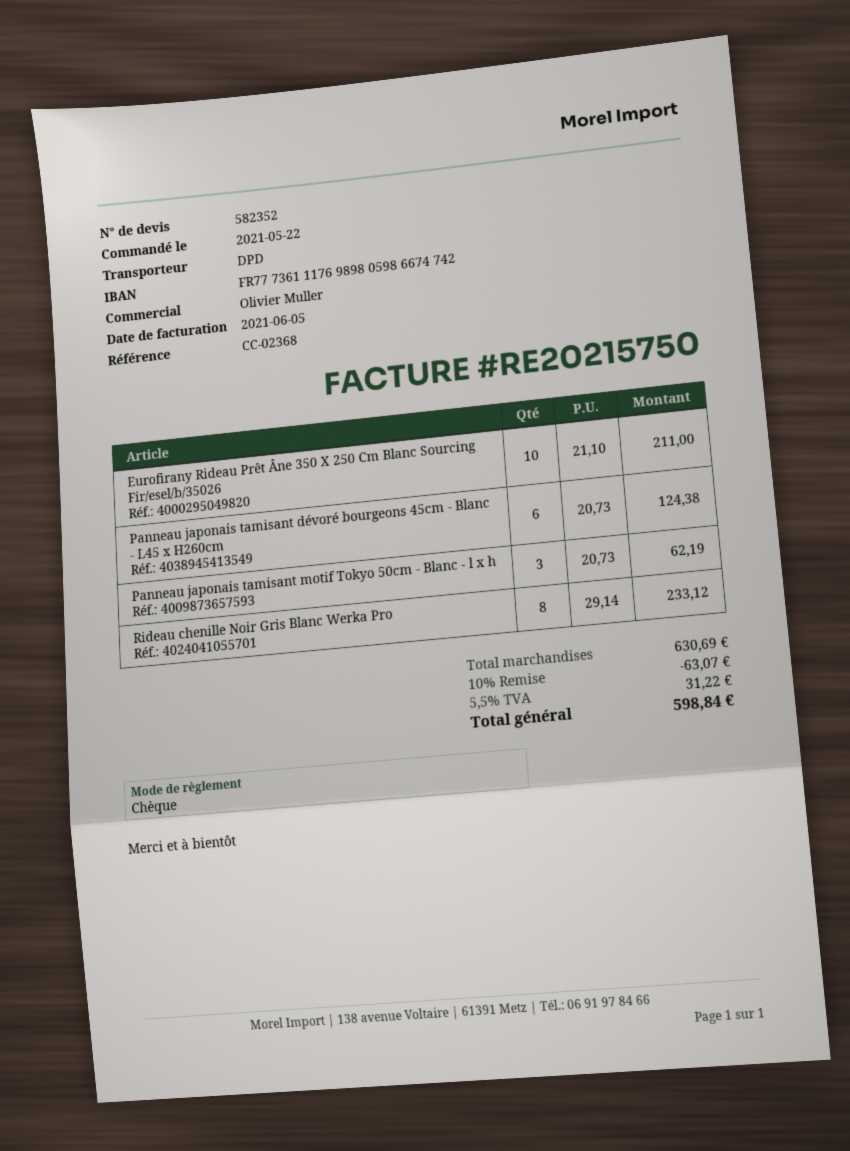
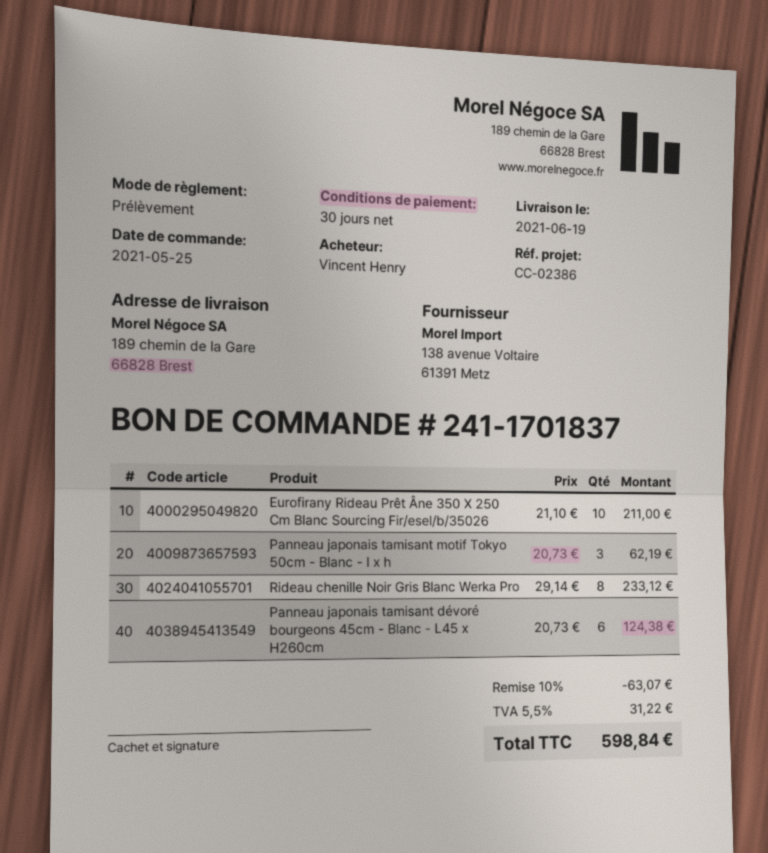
order date: 2021-05-22 -> 2021-05-25
reference: CC-02368 -> CC-02386
payment method: cheque -> direct debit

